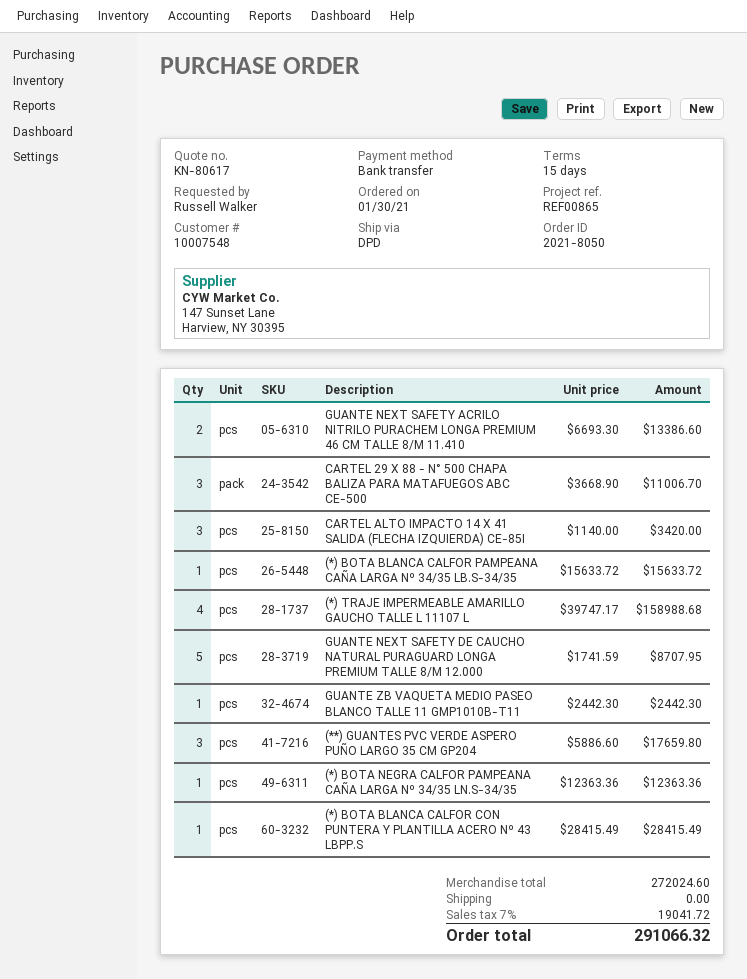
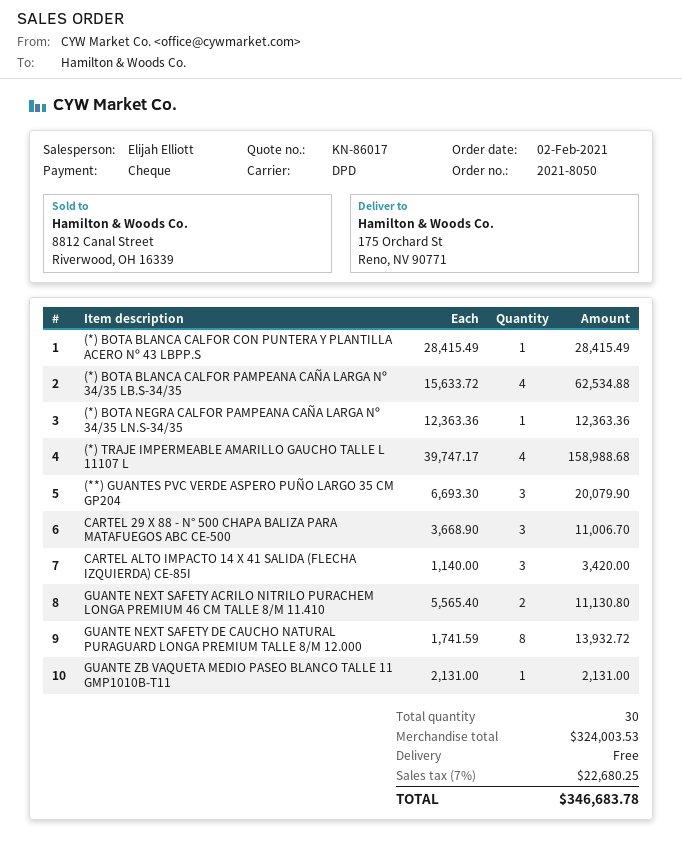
quote number: KN-80617 -> KN-86017
order date: 2021-01-30 -> 2021-02-02
payment method: bank transfer -> cheque
GUANTE NEXT SAFETY ACRILO NITRILO PURACHEM LONGA PREMIUM 46 CM TALLE 8/M 11.410: 2 x 6693.30 = 13386.60 -> 2 x 5565.40 = 11130.80
(*) BOTA BLANCA CALFOR PAMPEANA CAÑA LARGA Nº 34/35 LB.S-34/35: 1 x 15633.72 = 15633.72 -> 4 x 15633.72 = 62534.88
GUANTE NEXT SAFETY DE CAUCHO NATURAL PURAGUARD LONGA PREMIUM TALLE 8/M 12.000: 5 x 1741.59 = 8707.95 -> 8 x 1741.59 = 13932.72
GUANTE ZB VAQUETA MEDIO PASEO BLANCO TALLE 11 GMP1010B-T11: 1 x 2442.30 = 2442.30 -> 1 x 2131.00 = 2131.00
(**) GUANTES PVC VERDE ASPERO PUÑO LARGO 35 CM GP204: 3 x 5886.60 = 17659.80 -> 3 x 6693.30 = 20079.90
subtotal: 272024.60 -> 324003.53
tax: 7% = 19041.72 -> 7% = 22680.25
total: 291066.32 -> 346683.78

